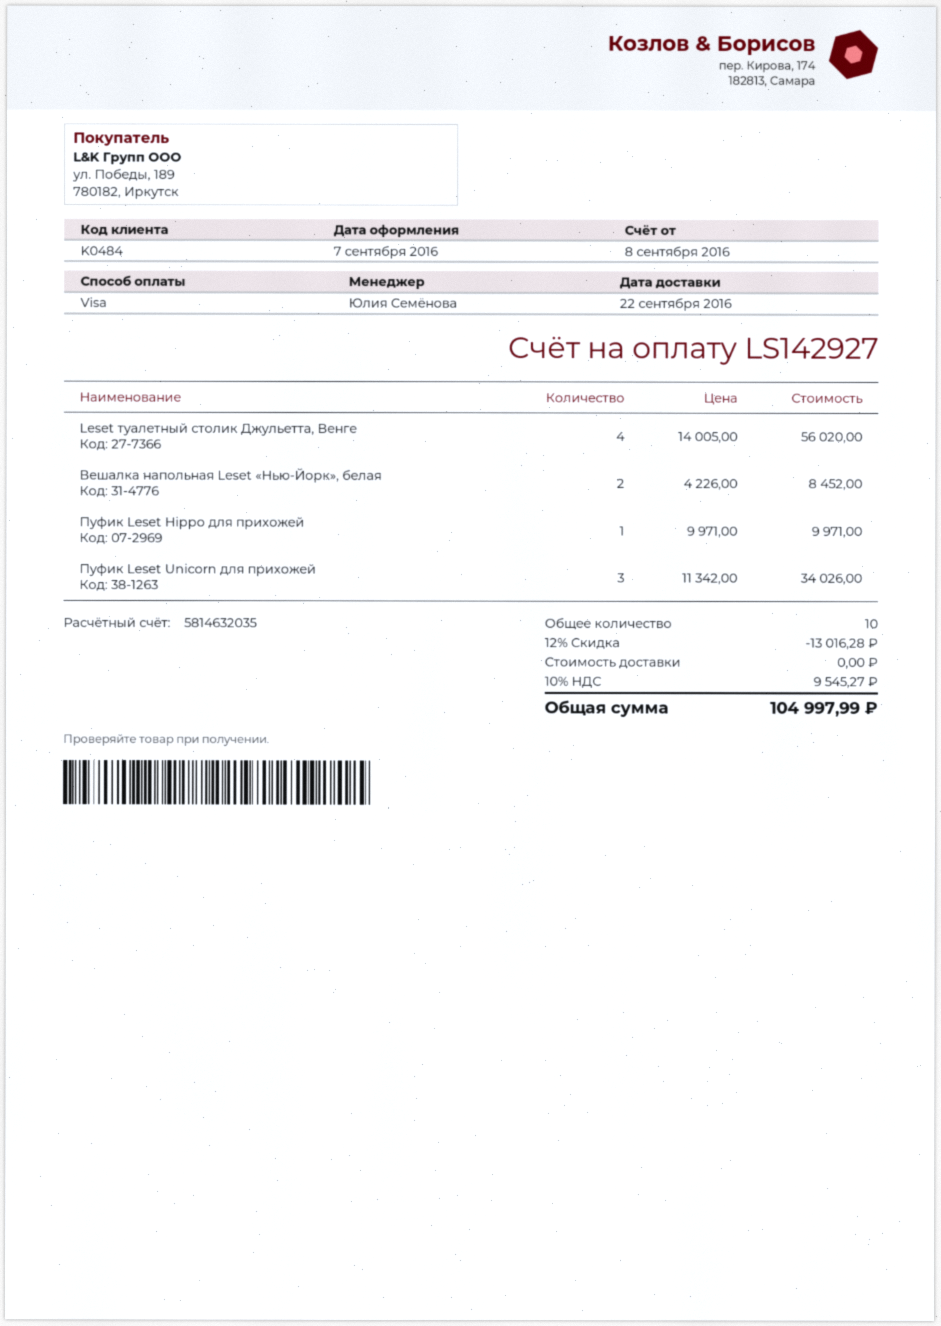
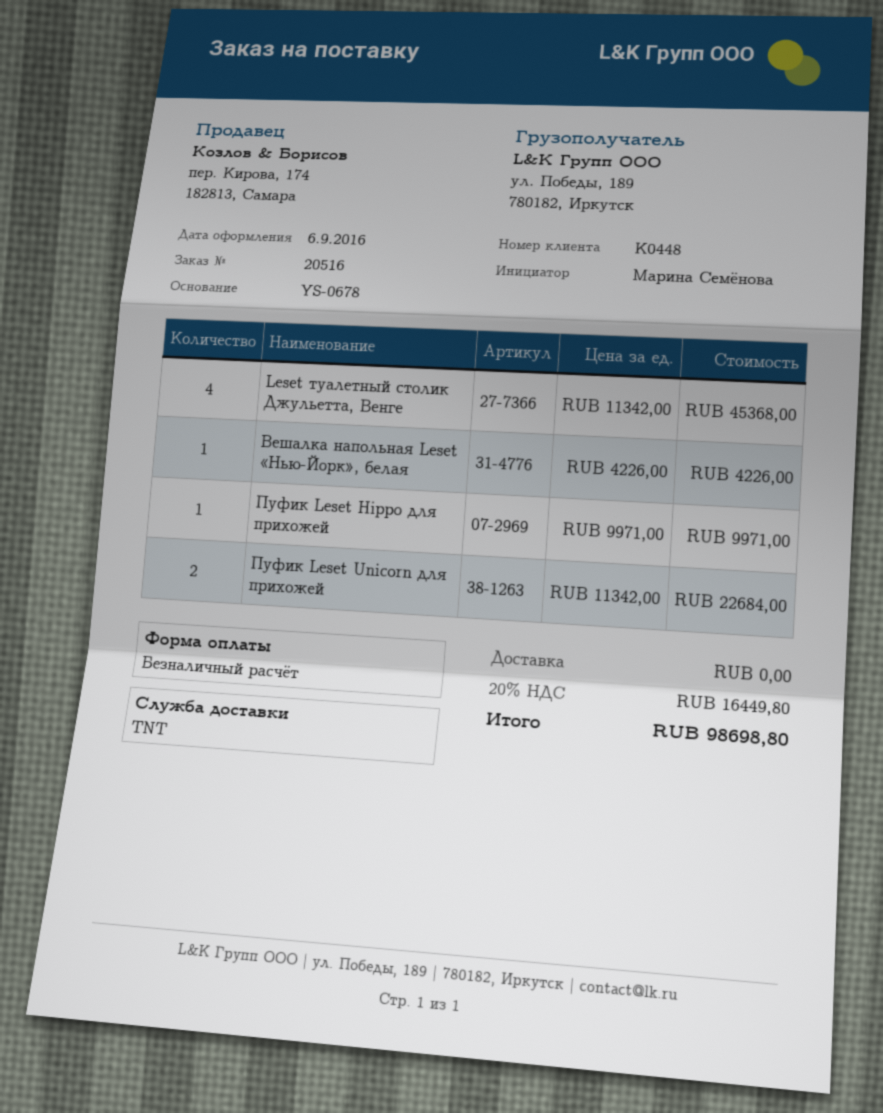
order date: 2016-09-07 -> 2016-09-06
customer number: K0484 -> K0448
payment method: Visa -> bank transfer
Leset туалетный столик Джульетта, Венге: 4 x 14005.00 = 56020.00 -> 4 x 11342.00 = 45368.00
Вешалка напольная Leset «Нью-Йорк», белая: 2 x 4226.00 = 8452.00 -> 1 x 4226.00 = 4226.00
Пуфик Leset Unicorn для прихожей: 3 x 11342.00 = 34026.00 -> 2 x 11342.00 = 22684.00
discount: 12% = 13016.28 -> none
tax: 10% = 9545.27 -> 20% = 16449.80
total: 104997.99 -> 98698.80

